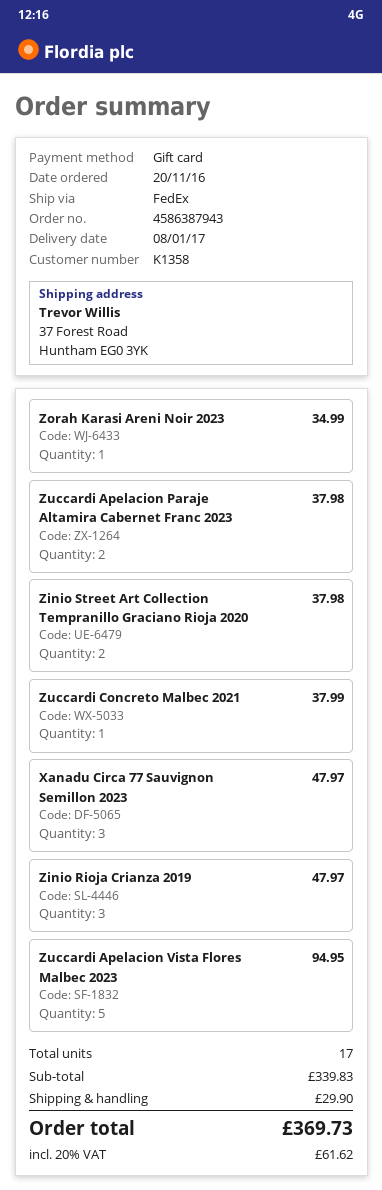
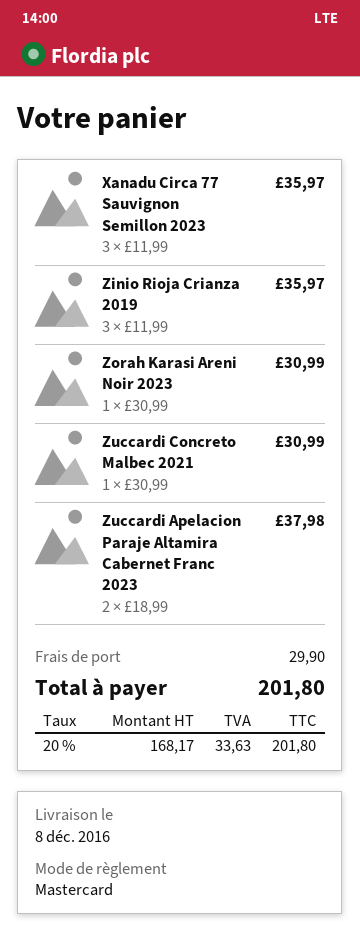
delivery date: 2017-01-08 -> 2016-12-08
payment method: gift card -> Mastercard
Zorah Karasi Areni Noir 2023: 1 for 34.99 -> 1 for 30.99
Zinio Street Art Collection Tempranillo Graciano Rioja 2020: 2 for 37.98 -> none
Zuccardi Concreto Malbec 2021: 1 for 37.99 -> 1 for 30.99
Xanadu Circa 77 Sauvignon Semillon 2023: 3 for 47.97 -> 3 for 35.97
Zinio Rioja Crianza 2019: 3 for 47.97 -> 3 for 35.97
Zuccardi Apelacion Vista Flores Malbec 2023: 5 for 94.95 -> none
tax: 20% = 61.62 -> 20% = 33.63
total: 369.73 -> 201.80

